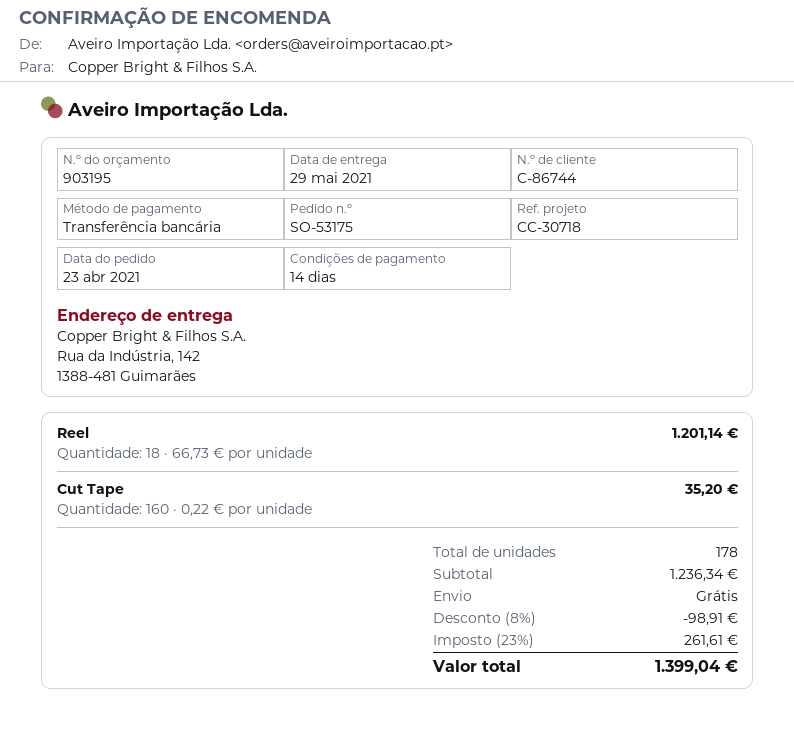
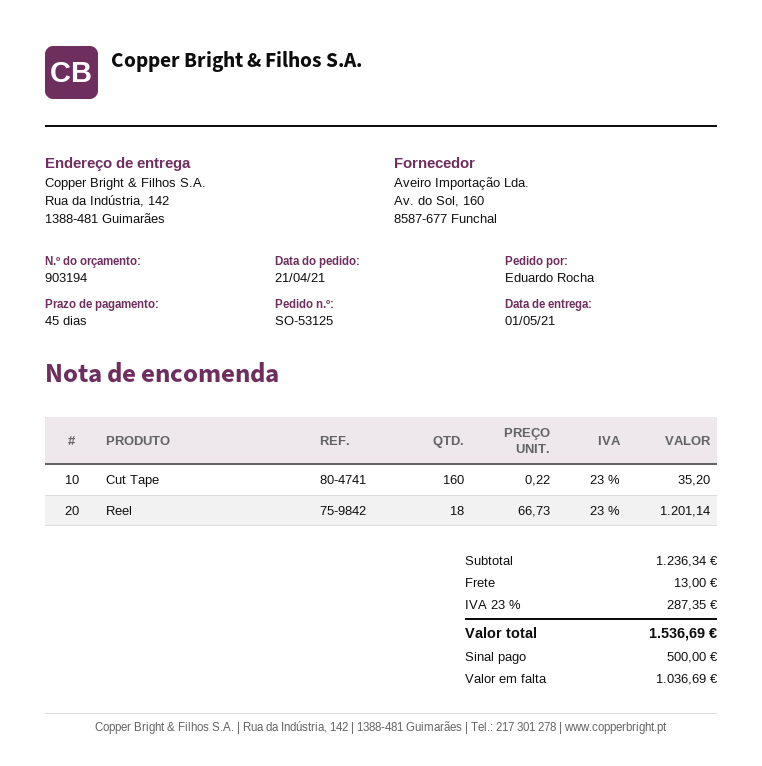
quote number: 903195 -> 903194
order number: SO-53175 -> SO-53125
order date: 2021-04-23 -> 2021-04-21
delivery date: 2021-05-29 -> 2021-05-01
payment terms: 14 days -> 45 days
discount: 8% = 98.91 -> none
shipping: 0.00 -> 13.00
tax: 23% = 261.61 -> 23% = 287.35
total: 1399.04 -> 1536.69

